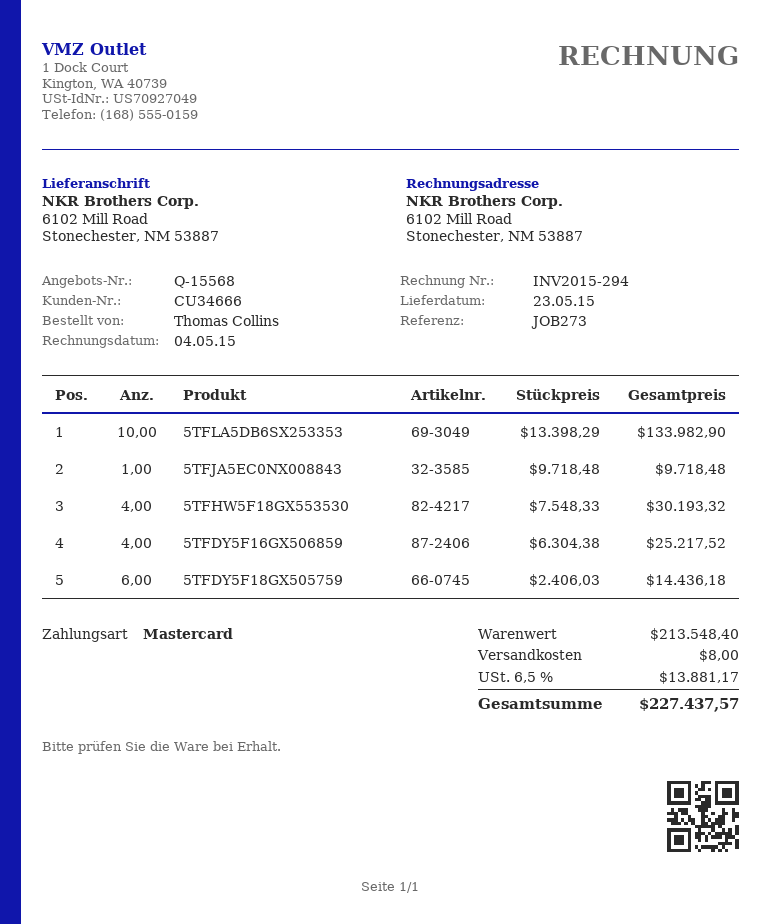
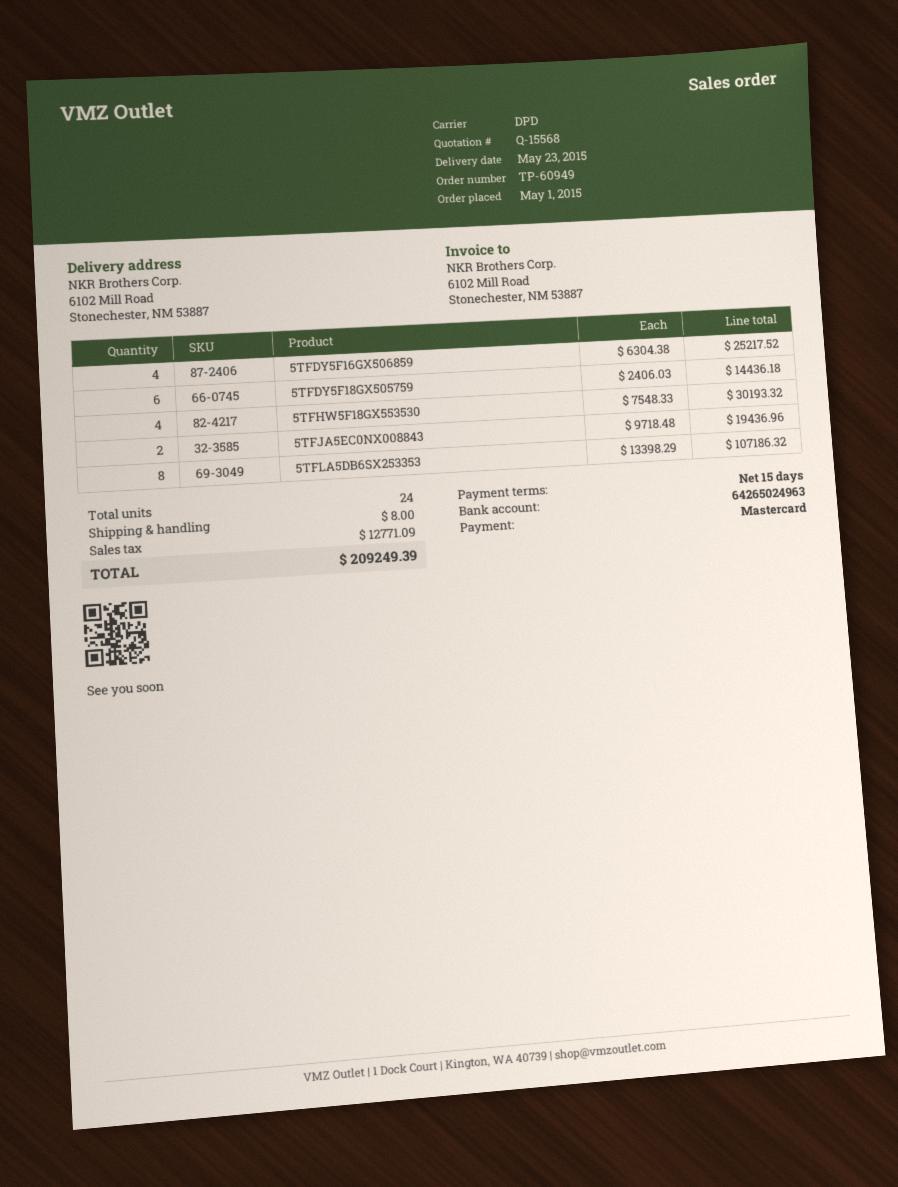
5TFLA5DB6SX253353: 10 x 13398.29 = 133982.90 -> 8 x 13398.29 = 107186.32
5TFJA5EC0NX008843: 1 x 9718.48 = 9718.48 -> 2 x 9718.48 = 19436.96
tax: 13881.17 -> 12771.09
total: 227437.57 -> 209249.39

